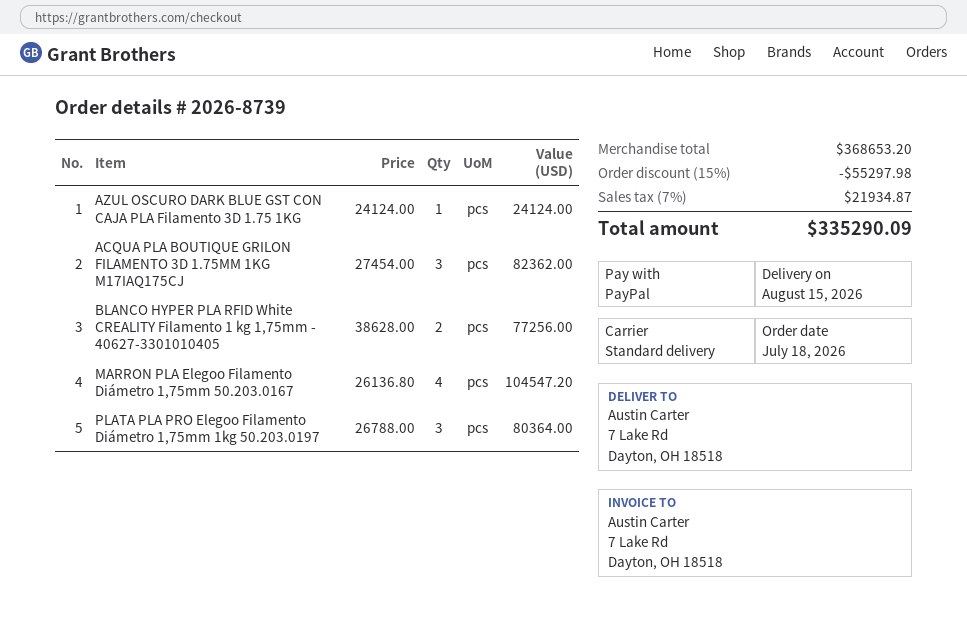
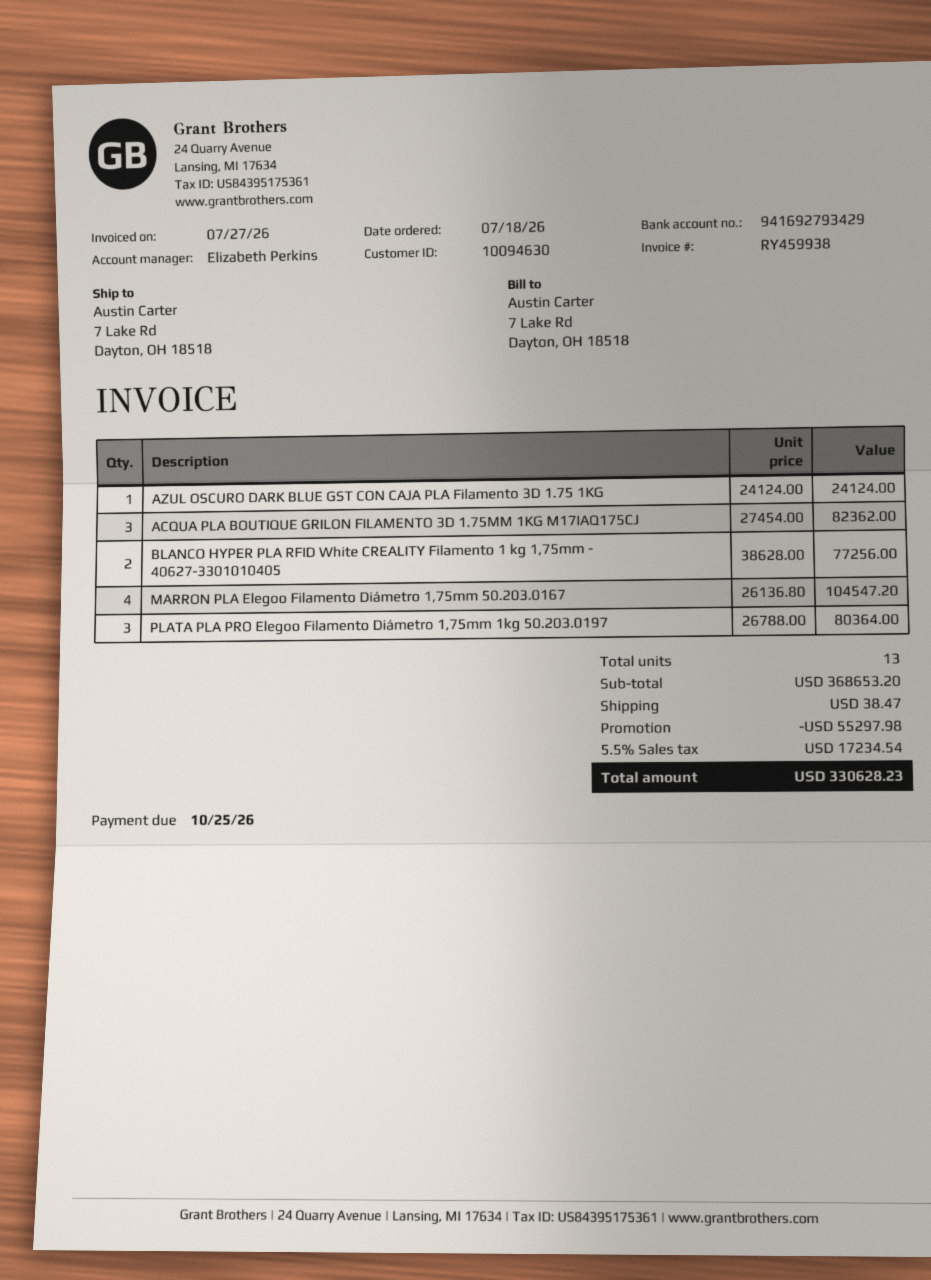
shipping: none -> 38.47
tax: 7% = 21934.87 -> 5.5% = 17234.54
total: 335290.09 -> 330628.23

